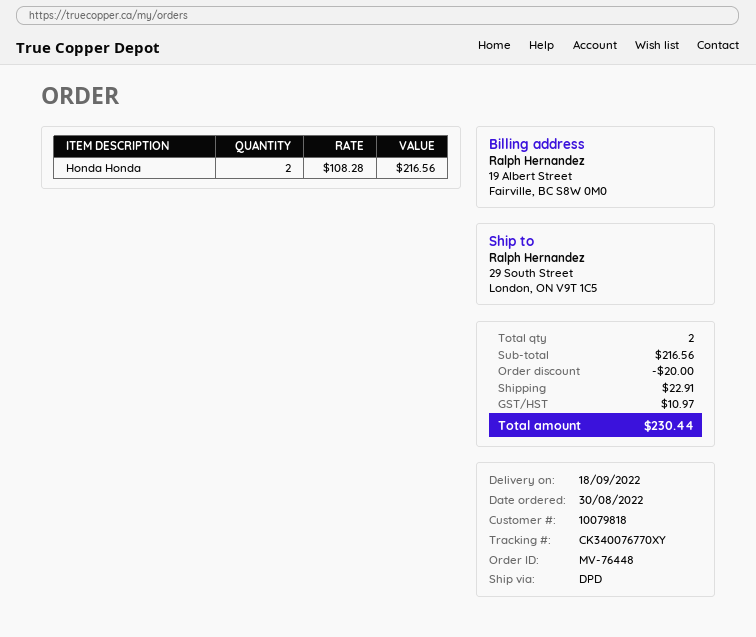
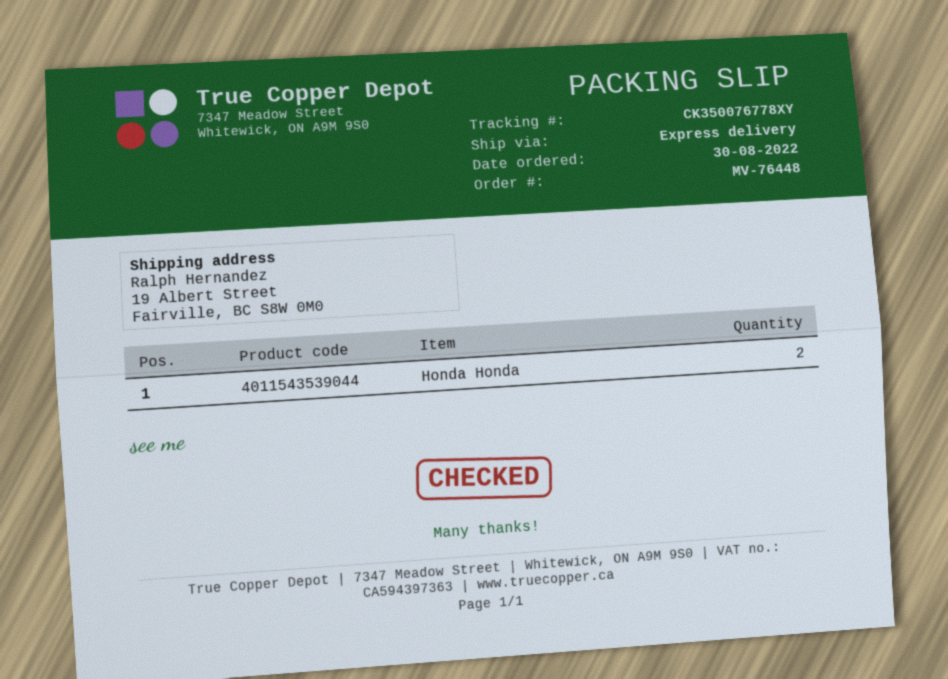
shipping method: DPD -> express
tracking number: CK340076770XY -> CK350076778XY
ship to: 29 South Street, London, ON V9T 1C5 -> 19 Albert Street, Fairville, BC S8W 0M0

